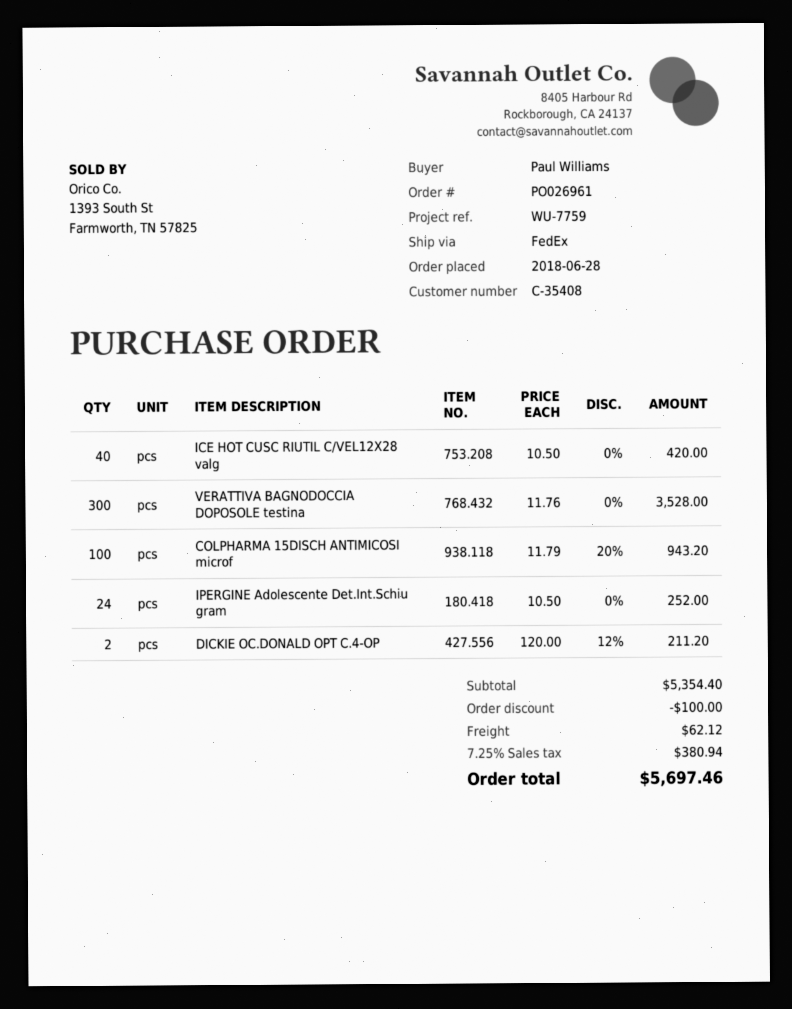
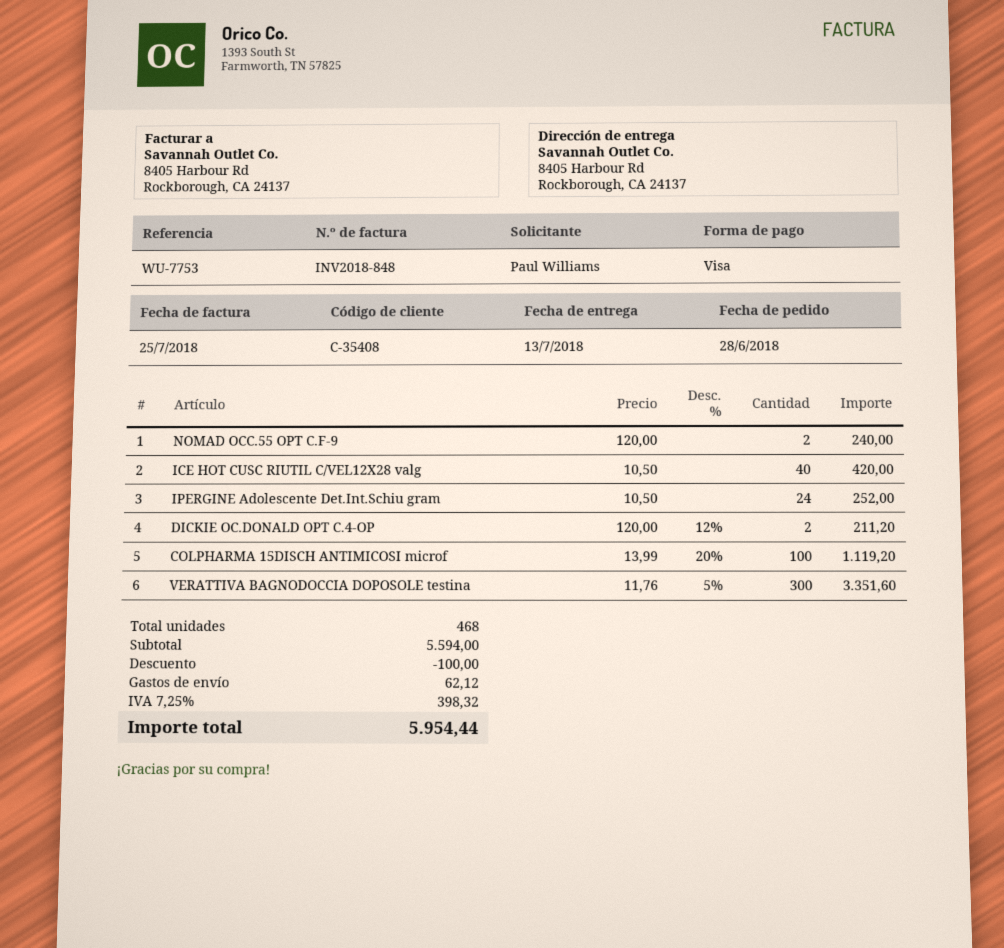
reference: WU-7759 -> WU-7753
VERATTIVA BAGNODOCCIA DOPOSOLE testina: 300 x 11.76 = 3528.00 -> 300 x 11.76 - 5% = 3351.60
COLPHARMA 15DISCH ANTIMICOSI microf: 100 x 11.79 - 20% = 943.20 -> 100 x 13.99 - 20% = 1119.20
NOMAD OCC.55 OPT C.F-9: none -> 2 x 120.00 = 240.00
subtotal: 5354.40 -> 5594.00
tax: 7.25% = 380.94 -> 7.25% = 398.32
total: 5697.46 -> 5954.44

